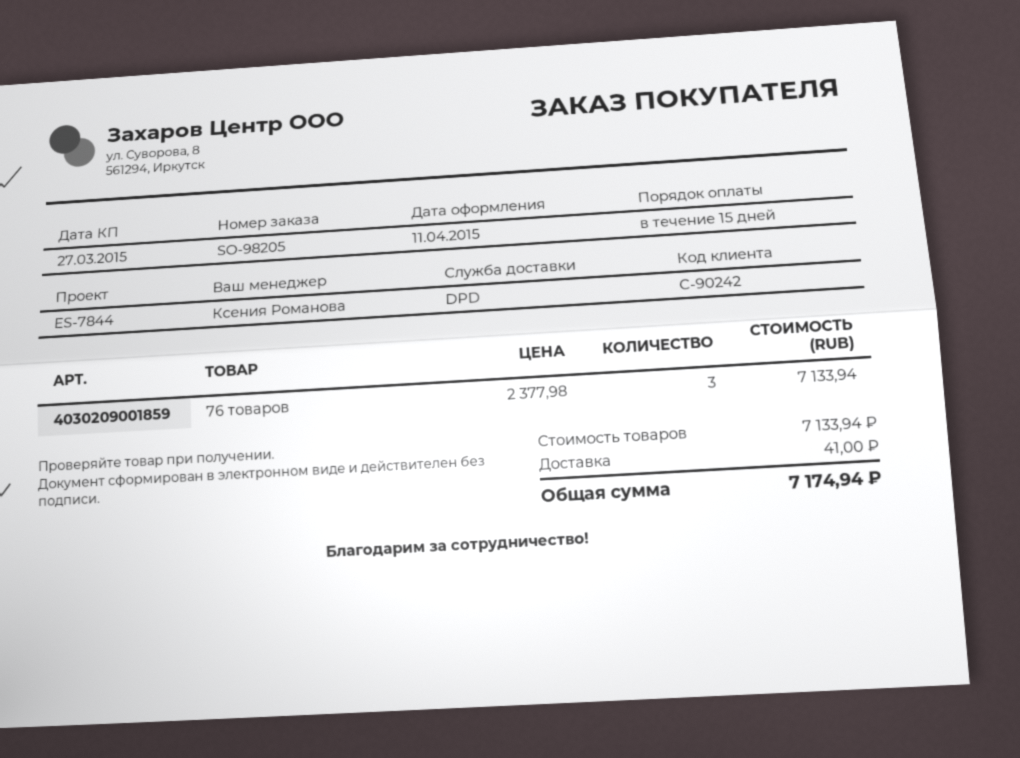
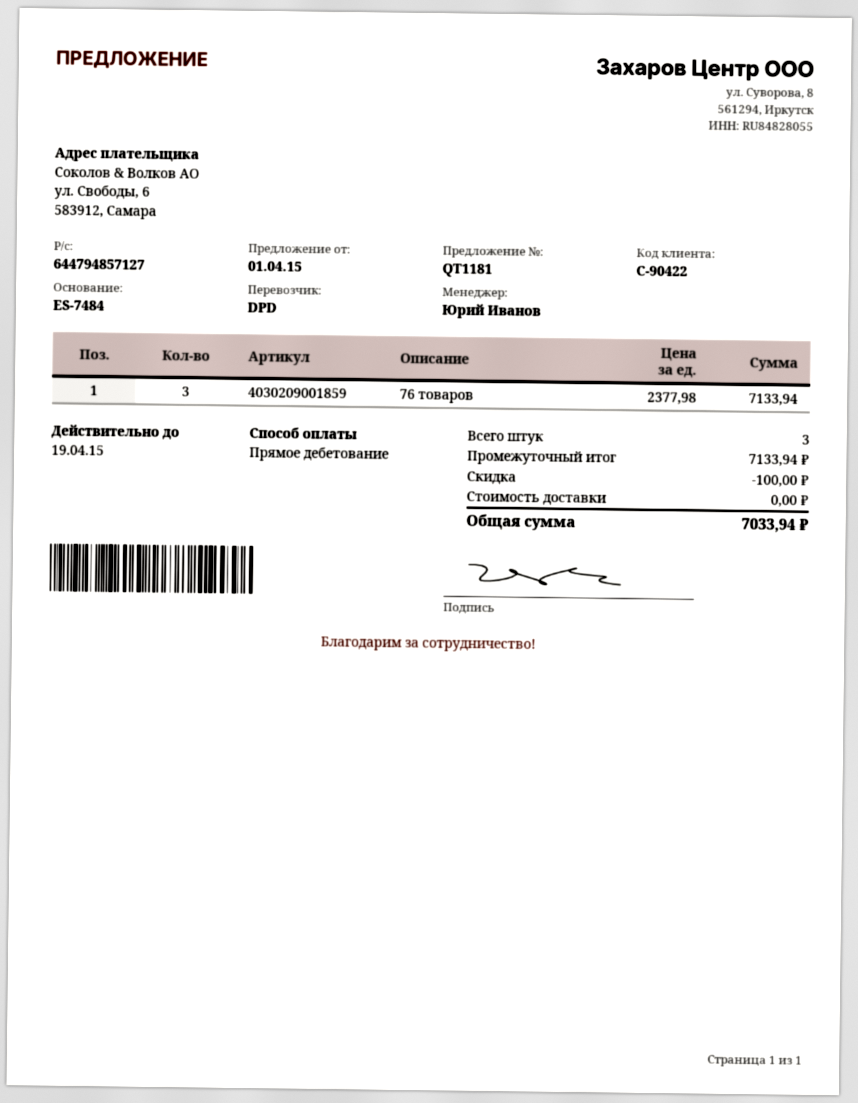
quote date: 2015-03-27 -> 2015-04-01
customer number: C-90242 -> C-90422
reference: ES-7844 -> ES-7484
sales rep: Ксения Романова -> Юрий Иванов
discount: none -> 100.00
shipping: 41.00 -> 0.00
total: 7174.94 -> 7033.94

